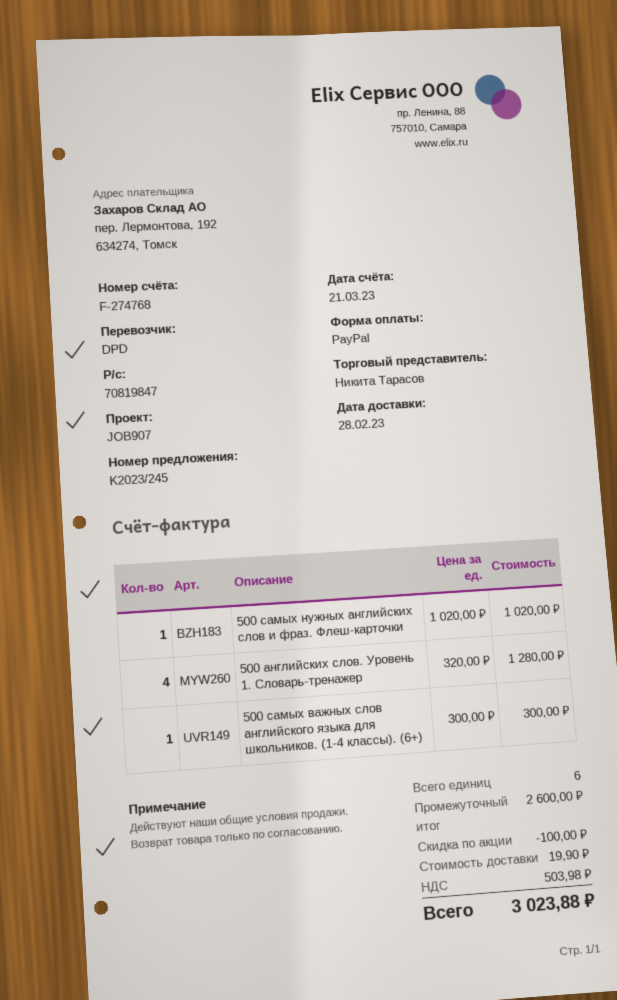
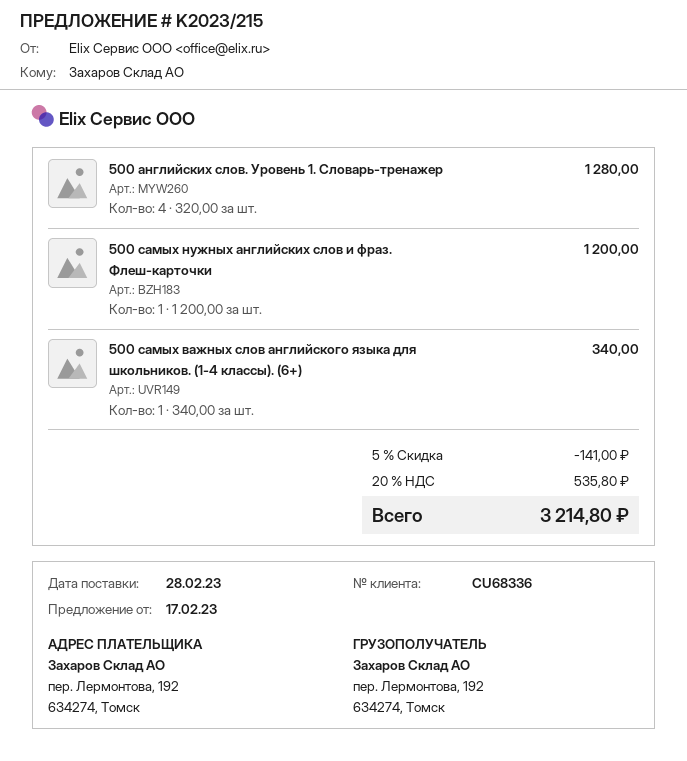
quote number: K2023/245 -> K2023/215
500 самых нужных английских слов и фраз. Флеш-карточки: 1 x 1020.00 = 1020.00 -> 1 x 1200.00 = 1200.00
500 самых важных слов английского языка для школьников. (1-4 классы). (6+): 1 x 300.00 = 300.00 -> 1 x 340.00 = 340.00
discount: 100.00 -> 141.00
shipping: 19.90 -> none
tax: 503.98 -> 535.80
total: 3023.88 -> 3214.80

